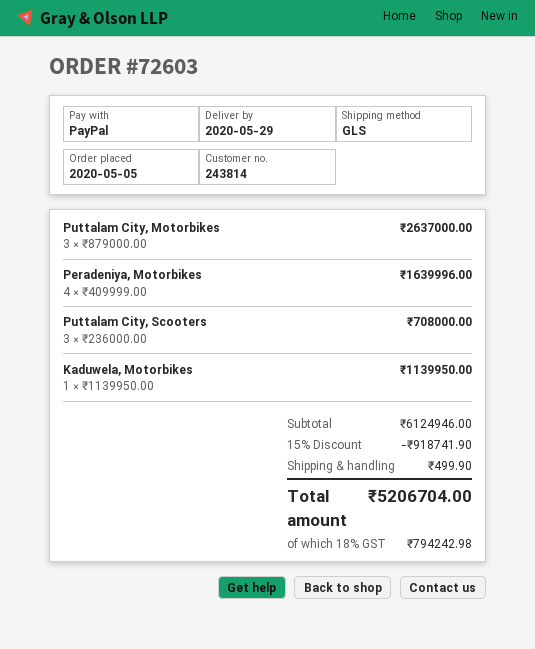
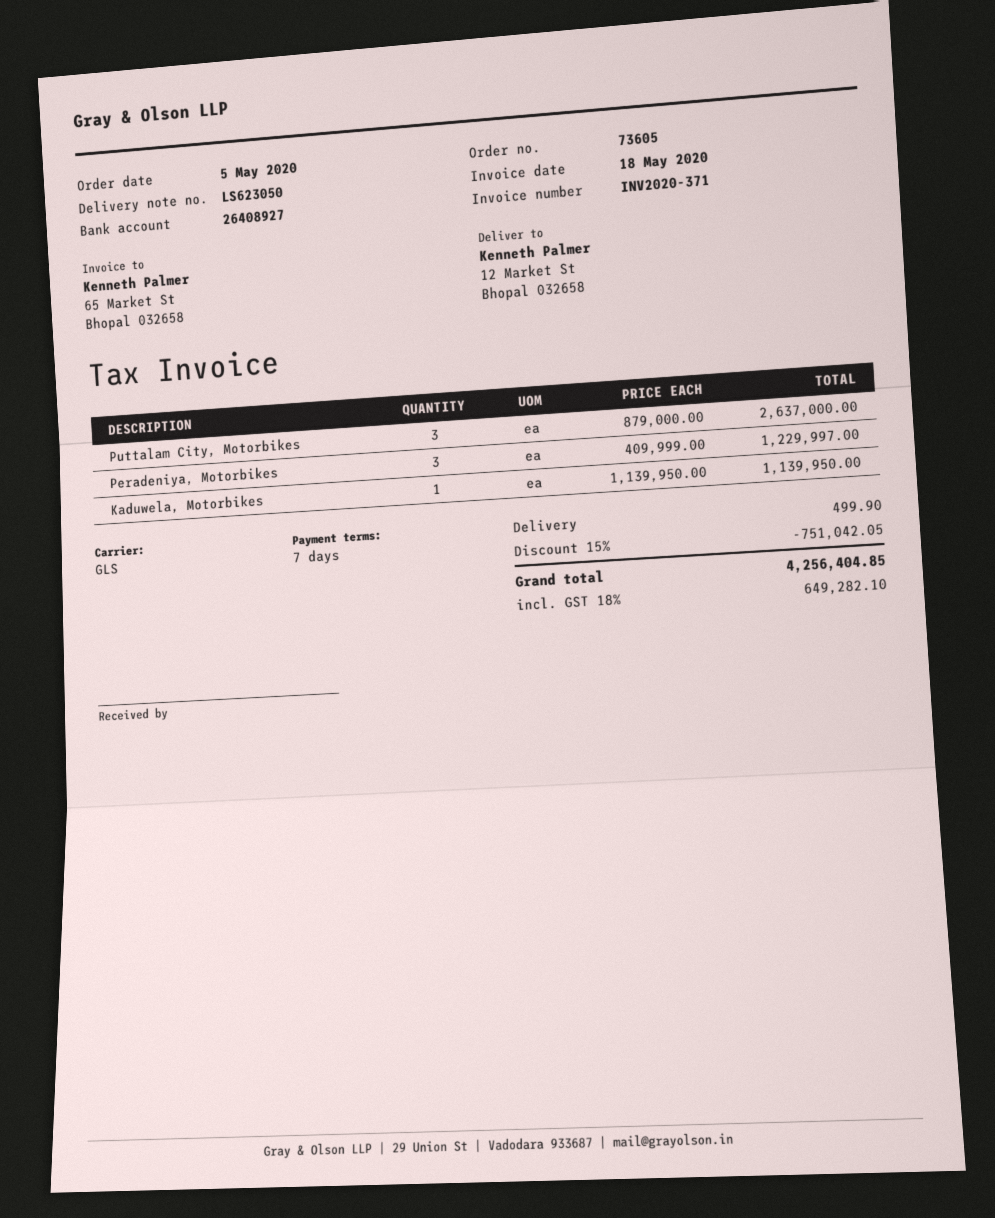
order number: 72603 -> 73605
Peradeniya, Motorbikes: 4 x 409999.00 = 1639996.00 -> 3 x 409999.00 = 1229997.00
Puttalam City, Scooters: 3 x 236000.00 = 708000.00 -> none
discount: 15% = 918741.90 -> 15% = 751042.05
tax: 18% = 794242.98 -> 18% = 649282.10
total: 5206704.00 -> 4256404.85

